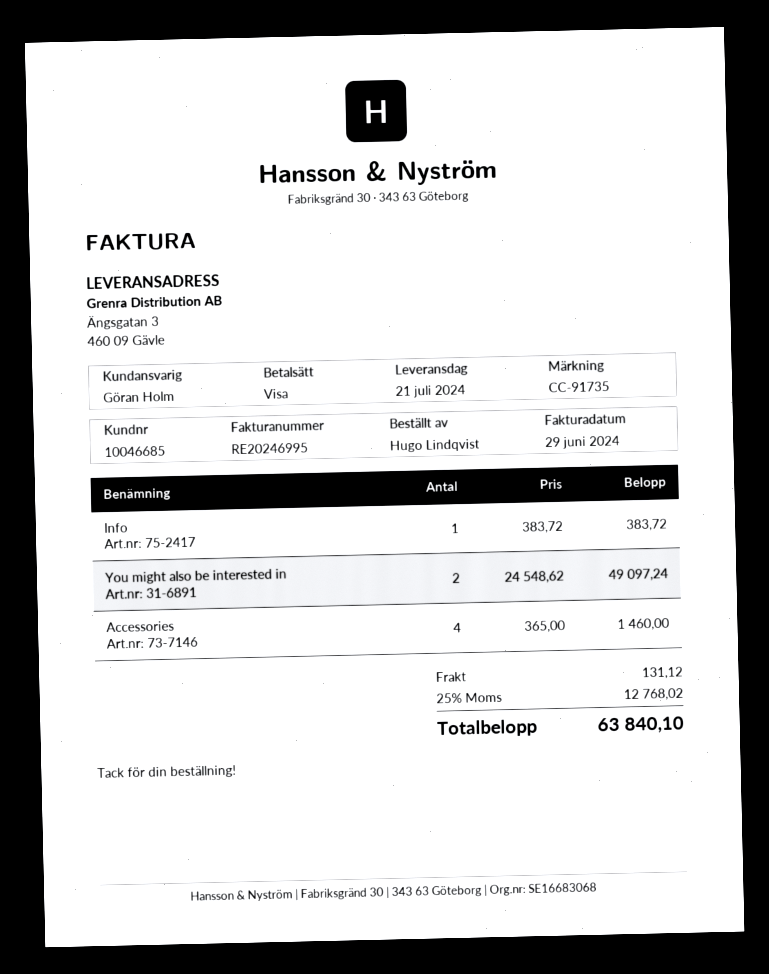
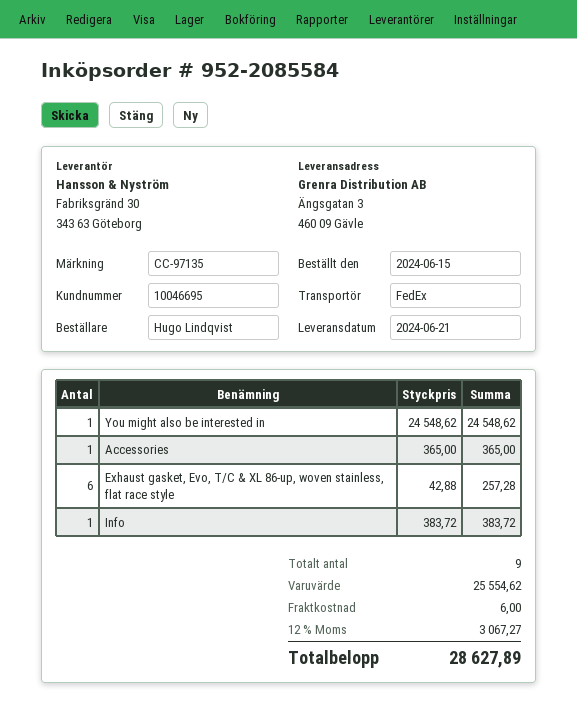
delivery date: 2024-07-21 -> 2024-06-21
customer number: 10046685 -> 10046695
reference: CC-91735 -> CC-97135
You might also be interested in: 2 x 24548.62 = 49097.24 -> 1 x 24548.62 = 24548.62
Accessories: 4 x 365.00 = 1460.00 -> 1 x 365.00 = 365.00
Exhaust gasket, Evo, T/C & XL 86-up, woven stainless, flat race style: none -> 6 x 42.88 = 257.28
shipping: 131.12 -> 6.00
tax: 25% = 12768.02 -> 12% = 3067.27
total: 63840.10 -> 28627.89

